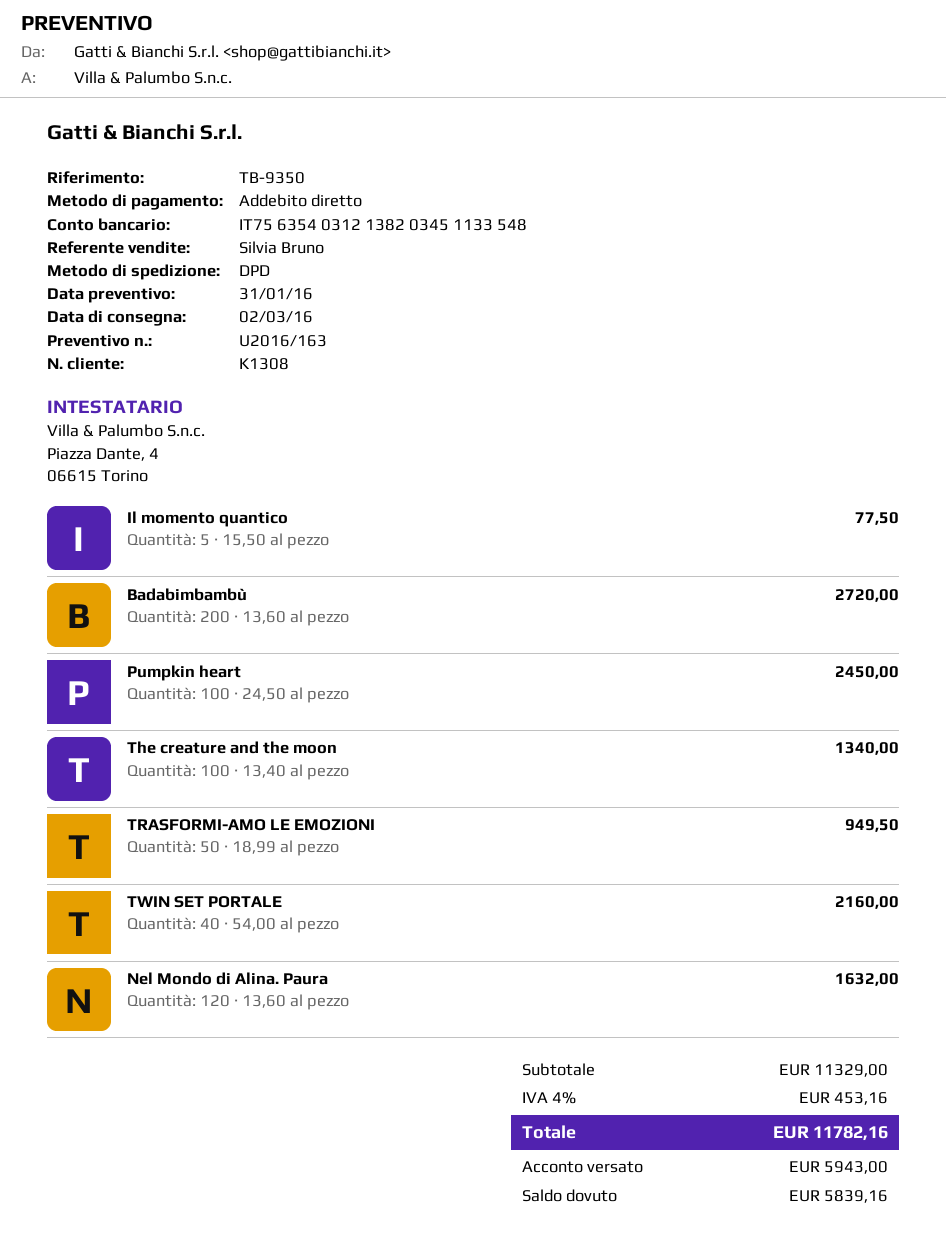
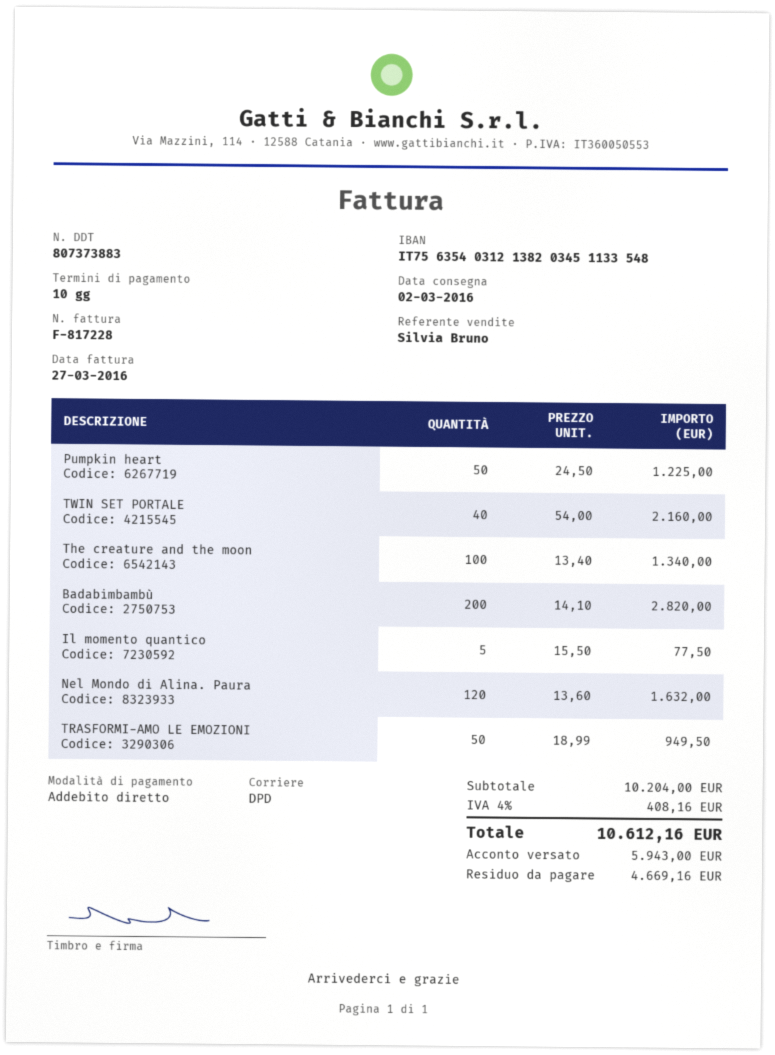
Badabimbambù: 200 x 13.60 = 2720.00 -> 200 x 14.10 = 2820.00
Pumpkin heart: 100 x 24.50 = 2450.00 -> 50 x 24.50 = 1225.00
subtotal: 11329.00 -> 10204.00
tax: 4% = 453.16 -> 4% = 408.16
total: 11782.16 -> 10612.16
balance: 5839.16 -> 4669.16

